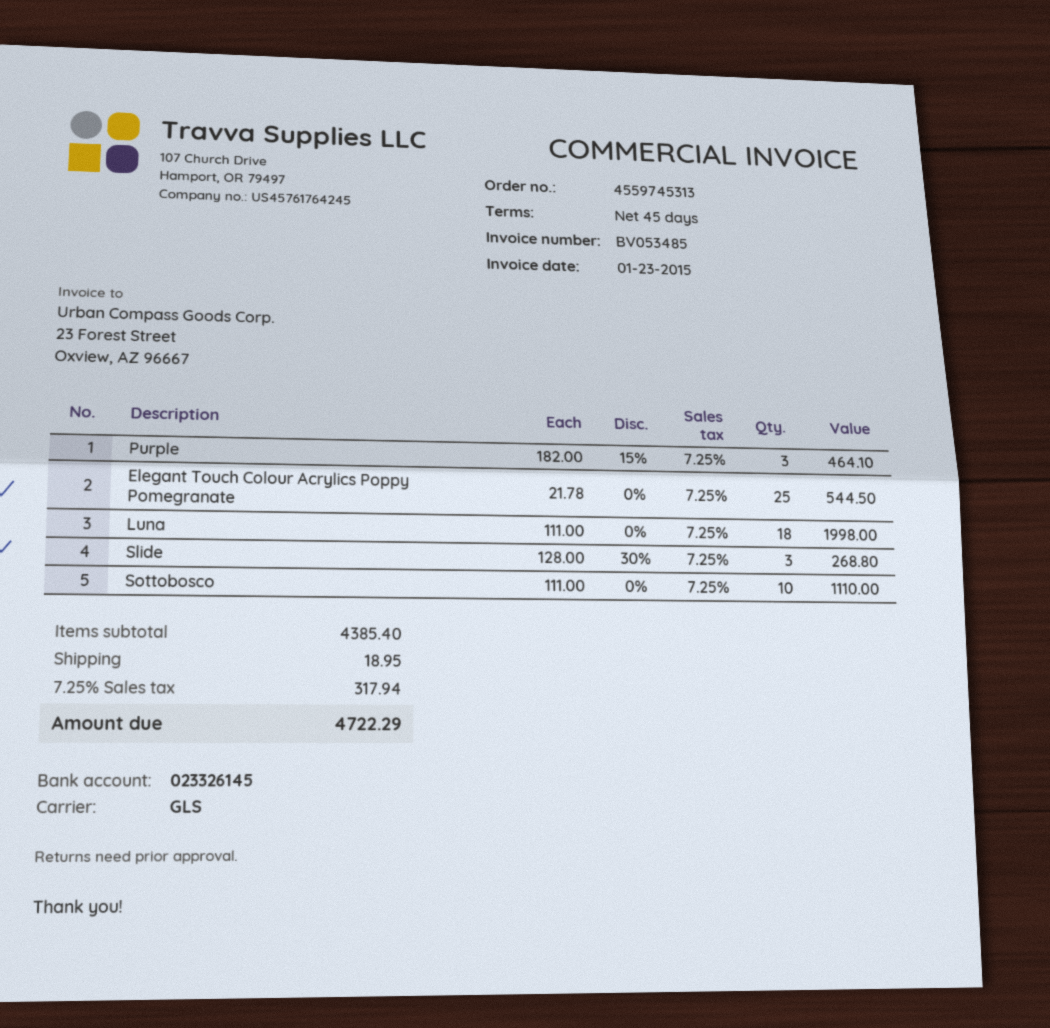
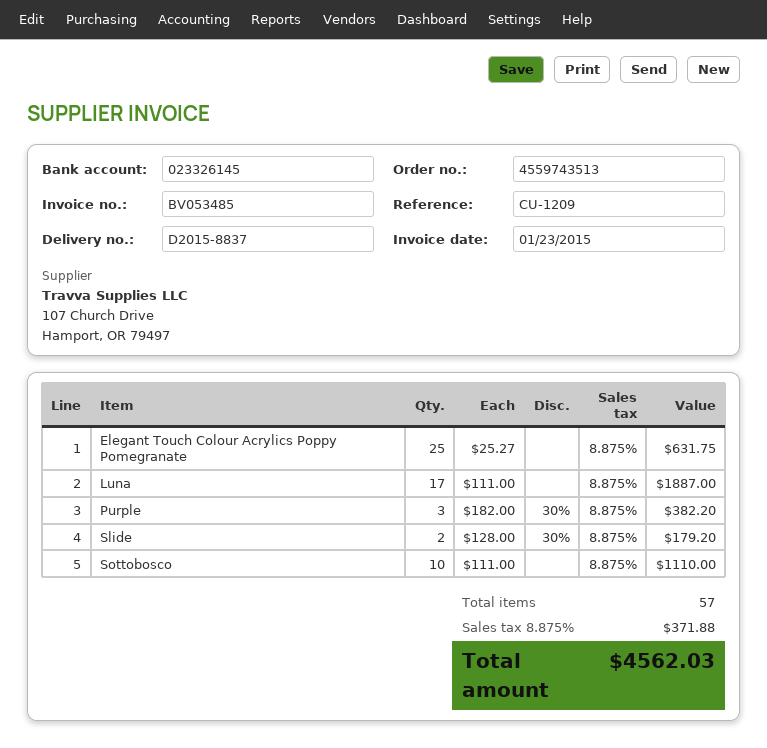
order number: 4559745313 -> 4559743513
Purple: 3 x 182.00 - 15% = 464.10 -> 3 x 182.00 - 30% = 382.20
Elegant Touch Colour Acrylics Poppy Pomegranate: 25 x 21.78 = 544.50 -> 25 x 25.27 = 631.75
Luna: 18 x 111.00 = 1998.00 -> 17 x 111.00 = 1887.00
Slide: 3 x 128.00 - 30% = 268.80 -> 2 x 128.00 - 30% = 179.20
shipping: 18.95 -> none
tax: 7.25% = 317.94 -> 8.875% = 371.88
total: 4722.29 -> 4562.03

